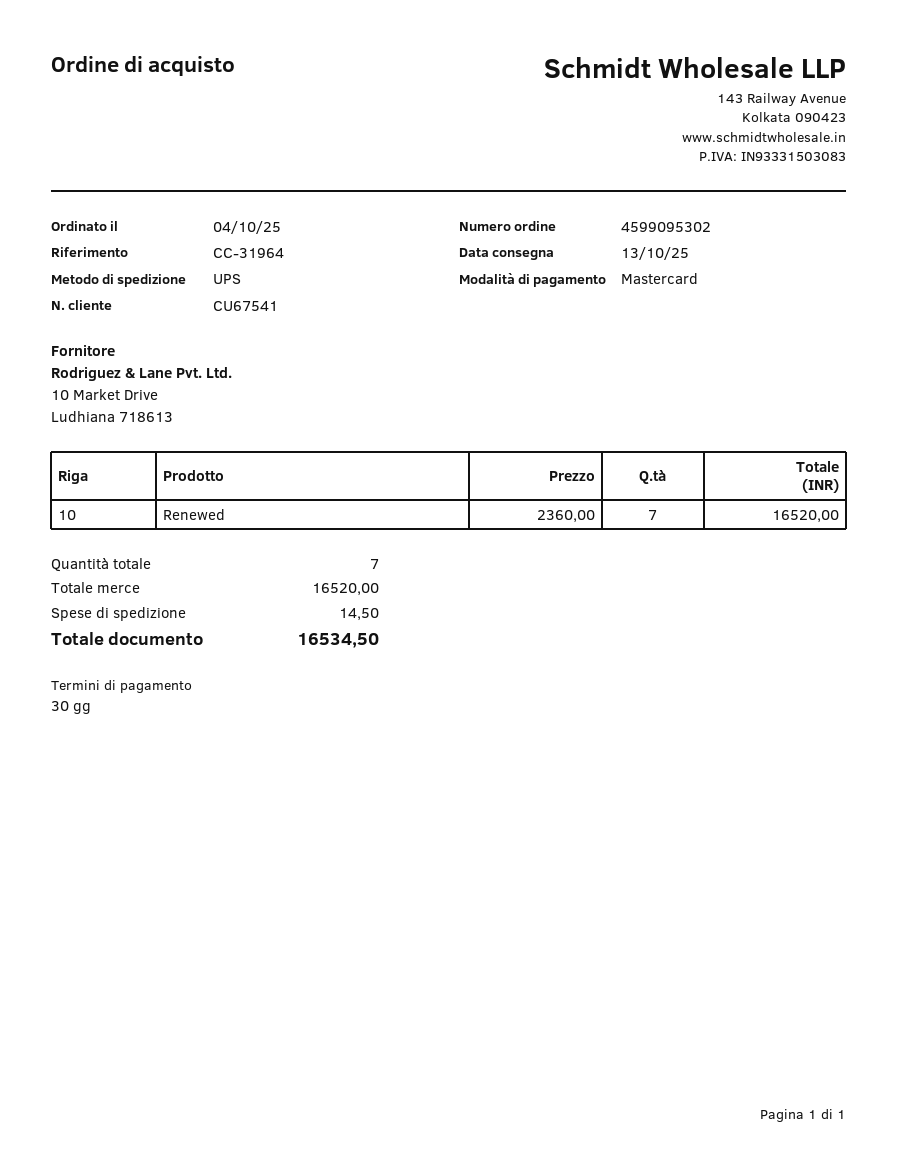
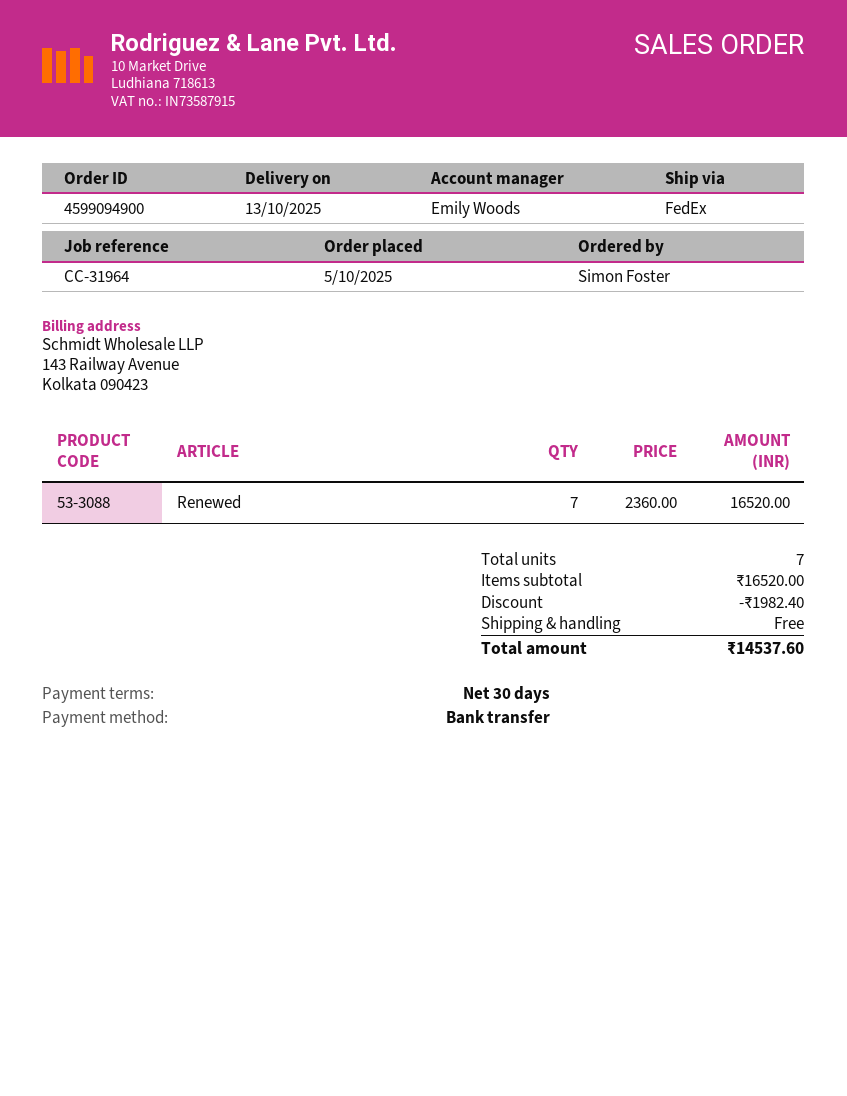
order number: 4599095302 -> 4599094900
order date: 2025-10-04 -> 2025-10-05
payment method: Mastercard -> bank transfer
shipping method: UPS -> FedEx
discount: none -> 1982.40
shipping: 14.50 -> 0.00
total: 16534.50 -> 14537.60

